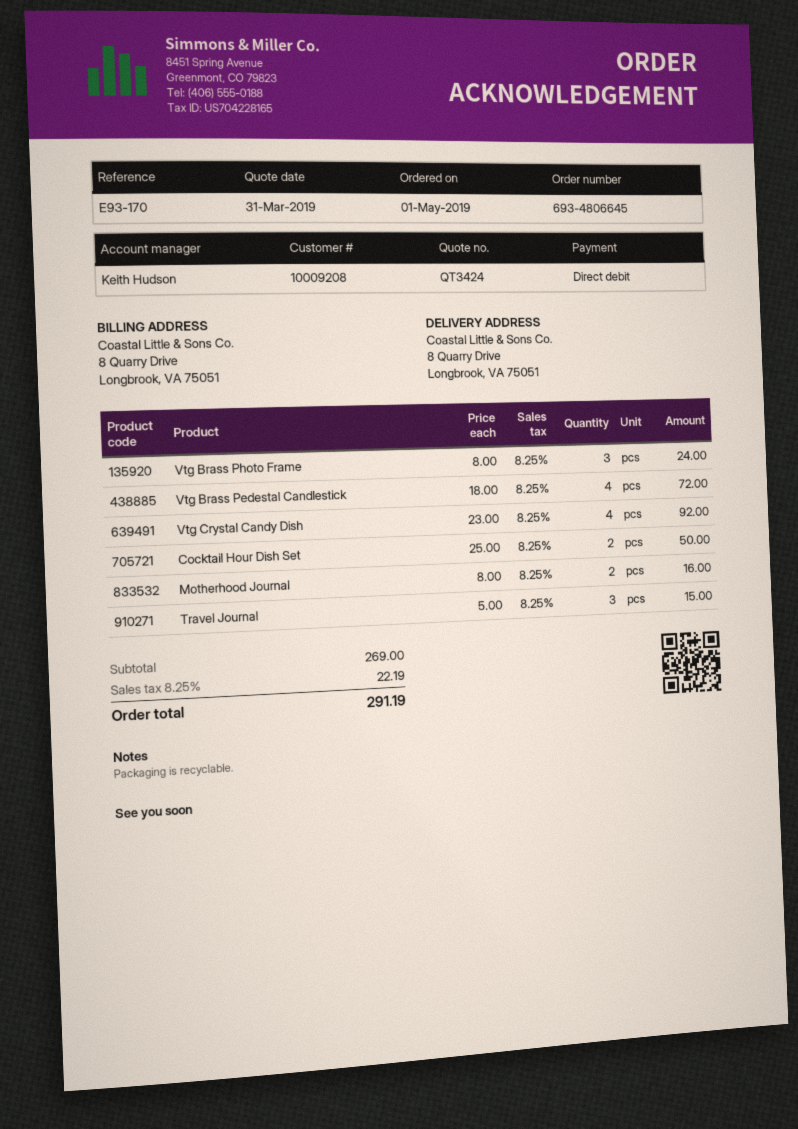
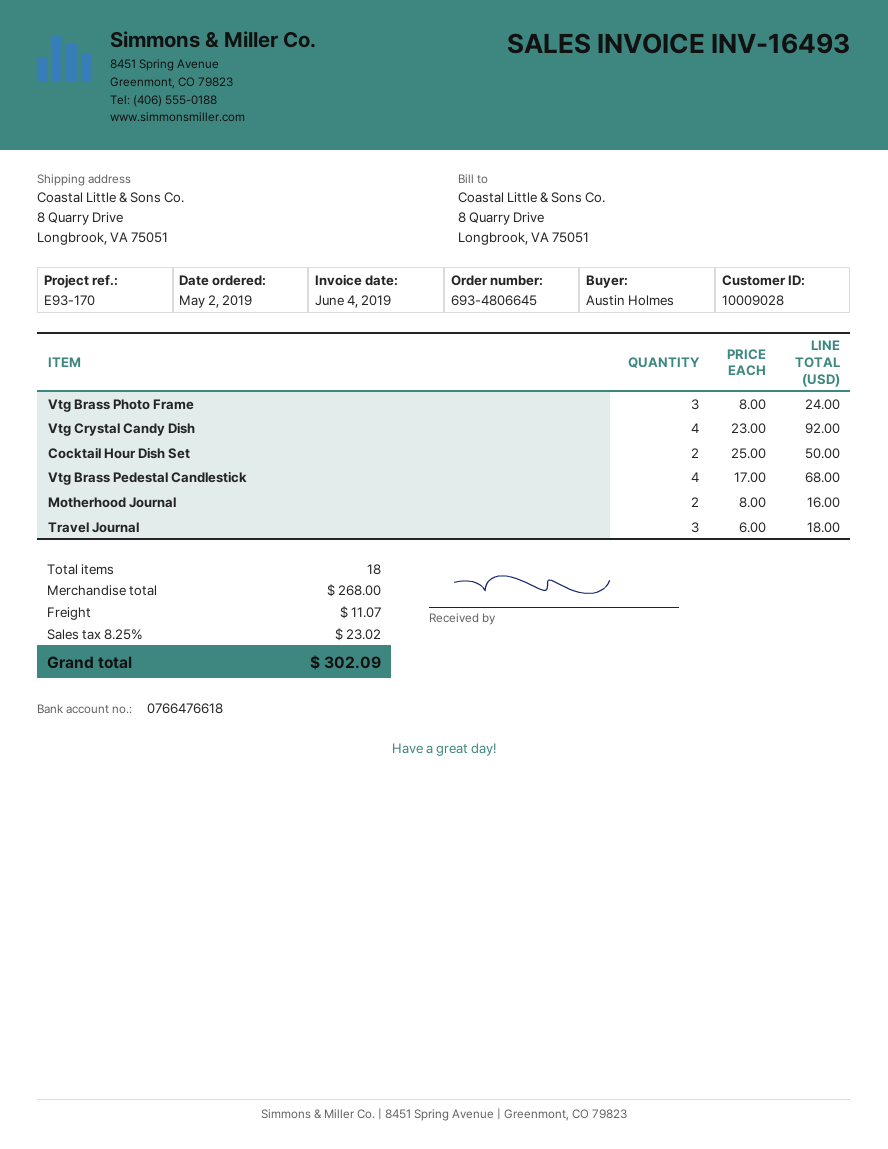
order date: 2019-05-01 -> 2019-05-02
customer number: 10009208 -> 10009028
Vtg Brass Pedestal Candlestick: 4 x 18.00 = 72.00 -> 4 x 17.00 = 68.00
Travel Journal: 3 x 5.00 = 15.00 -> 3 x 6.00 = 18.00
subtotal: 269.00 -> 268.00
shipping: none -> 11.07
tax: 8.25% = 22.19 -> 8.25% = 23.02
total: 291.19 -> 302.09

